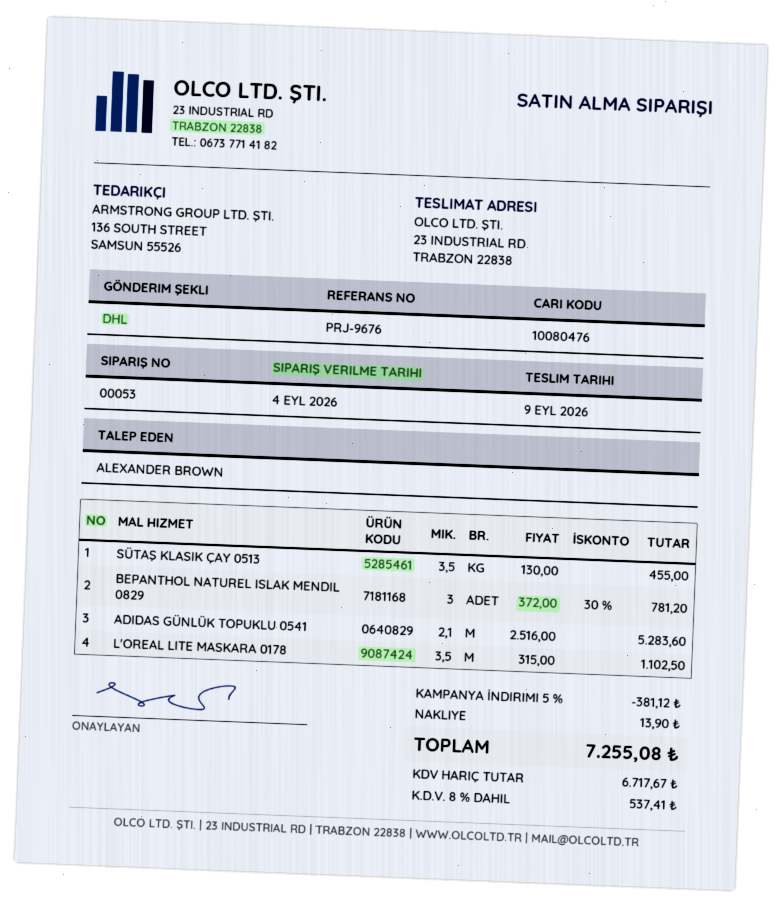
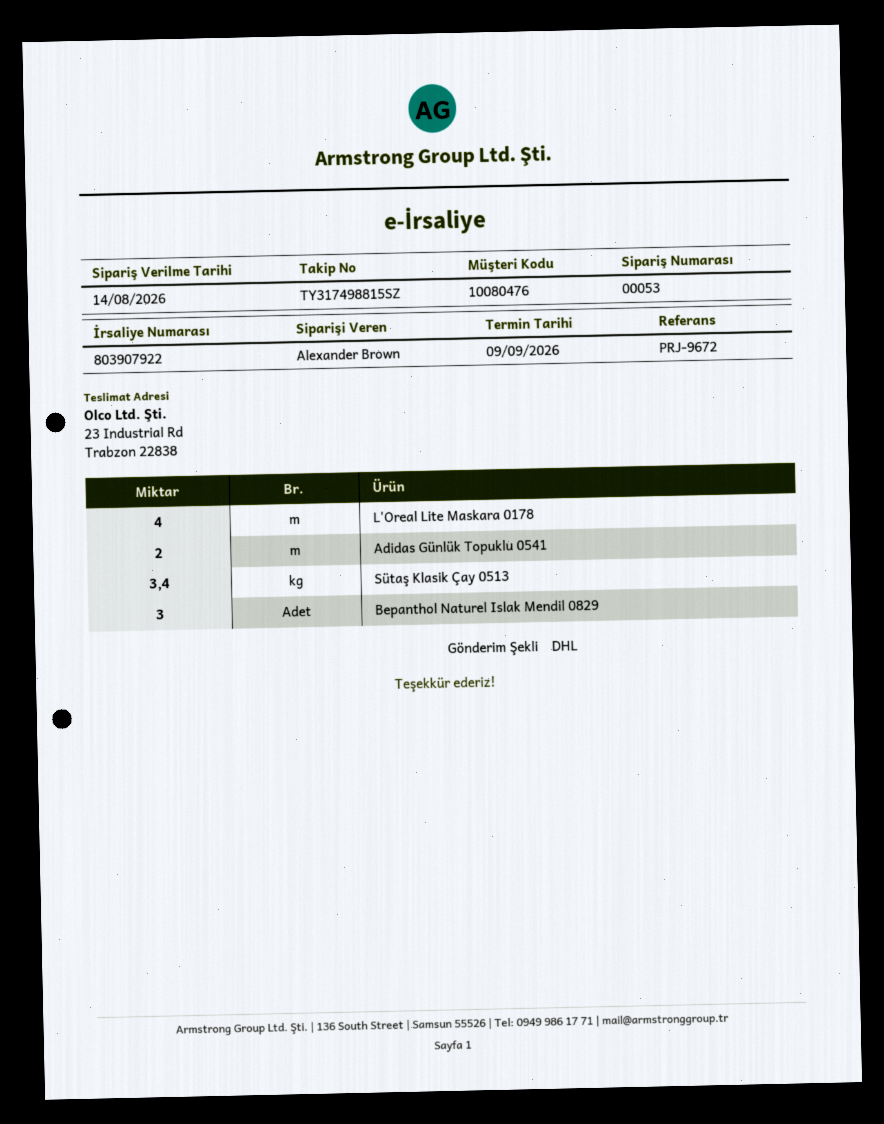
order date: 2026-09-04 -> 2026-08-14
reference: PRJ-9676 -> PRJ-9672
SÜTAŞ KLASIK ÇAY 0513: 3.5 -> 3.4
ADIDAS GÜNLÜK TOPUKLU 0541: 2.1 -> 2
L'OREAL LITE MASKARA 0178: 3.5 -> 4

